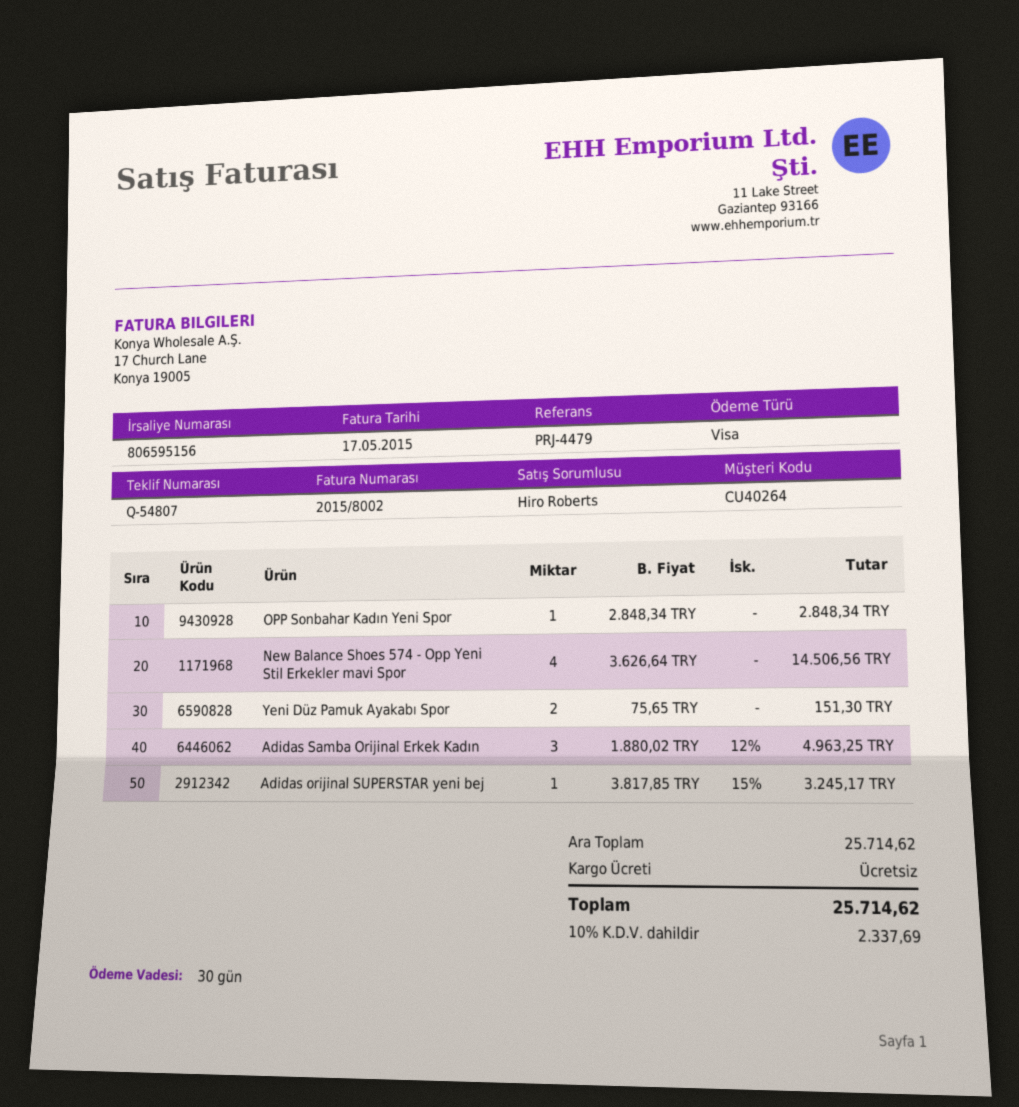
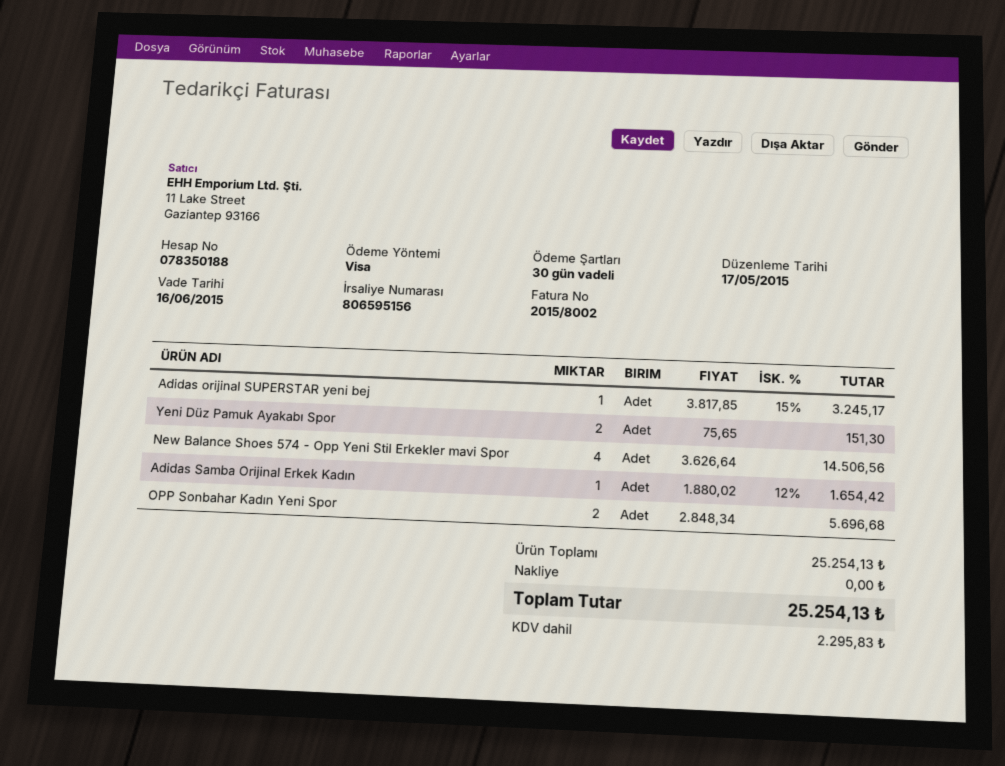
OPP Sonbahar Kadın Yeni Spor: 1 x 2848.34 = 2848.34 -> 2 x 2848.34 = 5696.68
Adidas Samba Orijinal Erkek Kadın: 3 x 1880.02 - 12% = 4963.25 -> 1 x 1880.02 - 12% = 1654.42
subtotal: 25714.62 -> 25254.13
tax: 2337.69 -> 2295.83
total: 25714.62 -> 25254.13

